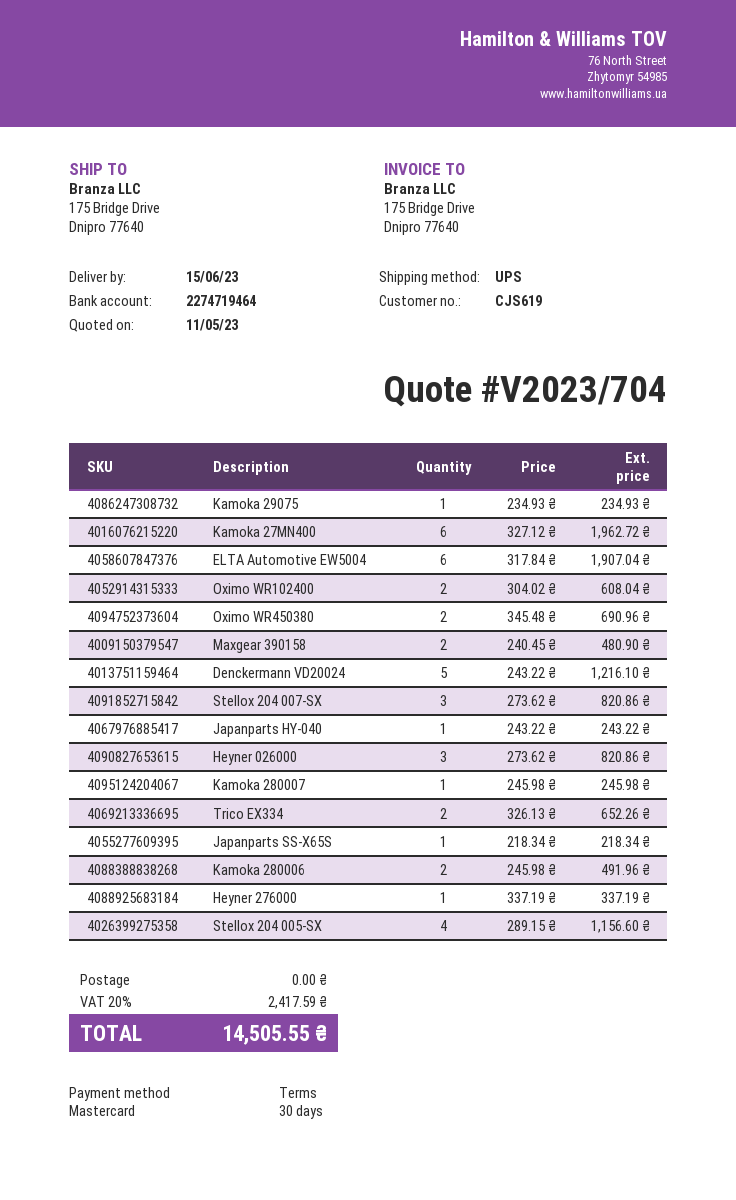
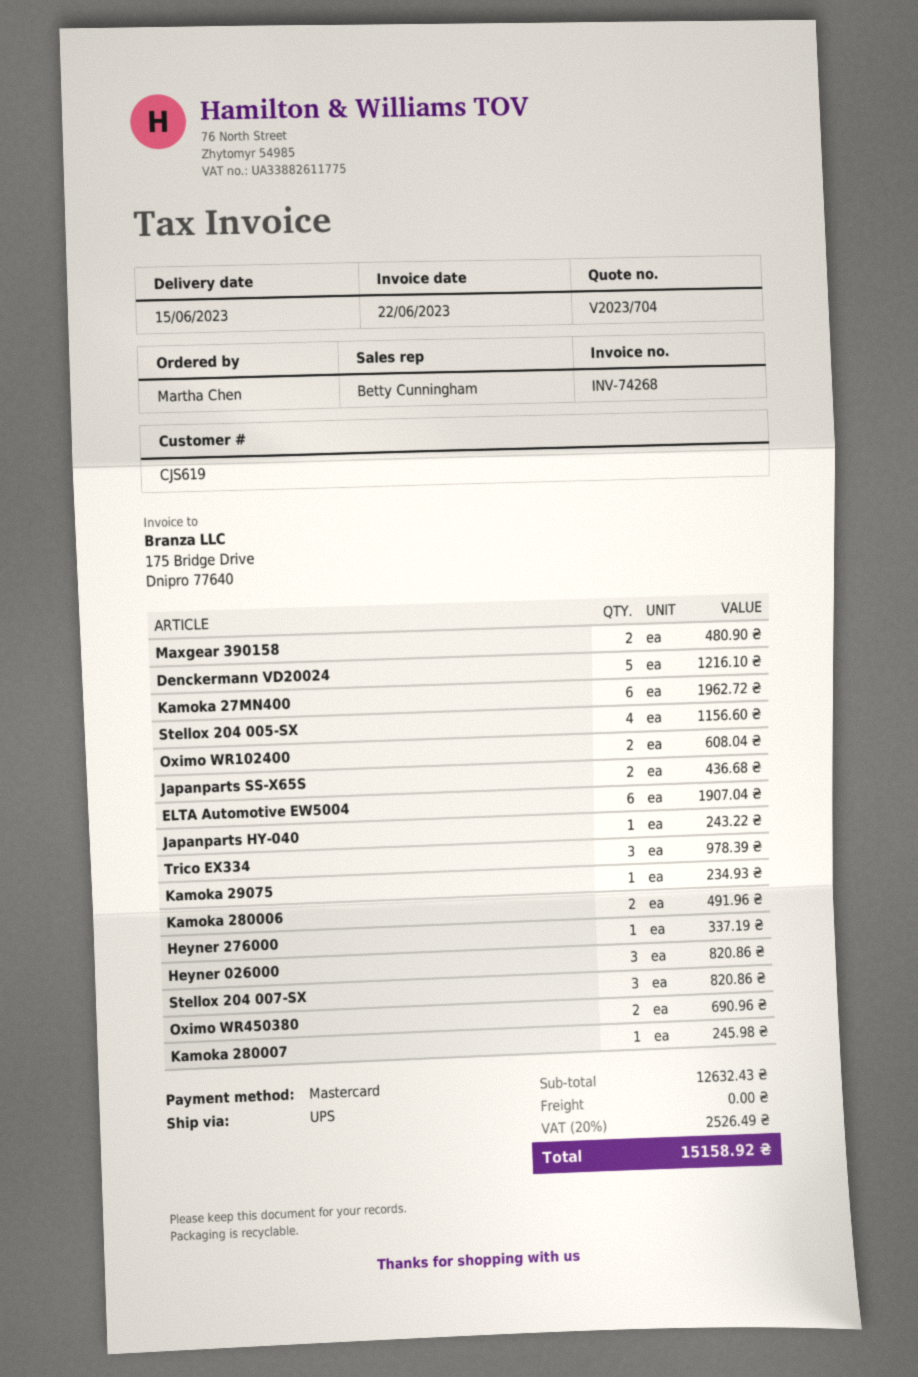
Trico EX334: 2 for 652.26 -> 3 for 978.39
Japanparts SS-X65S: 1 for 218.34 -> 2 for 436.68
tax: 20% = 2417.59 -> 20% = 2526.49
total: 14505.55 -> 15158.92

